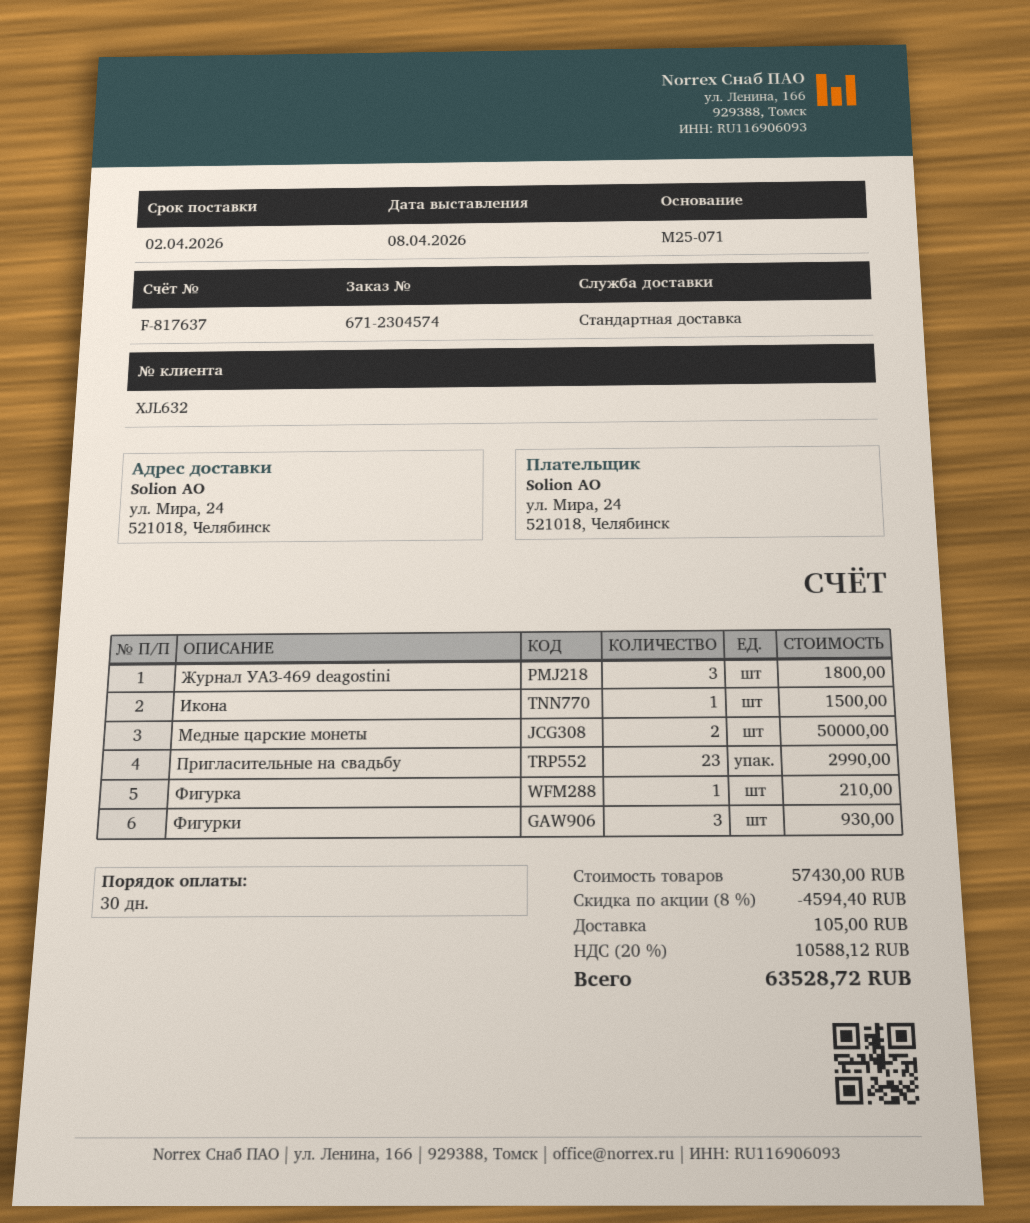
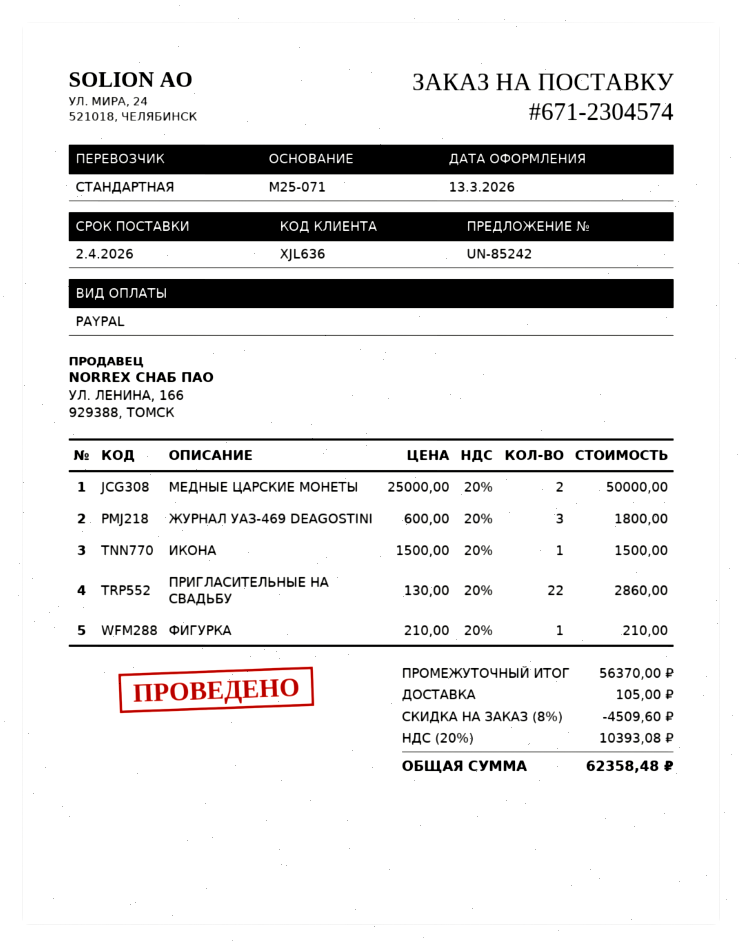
customer number: XJL632 -> XJL636
Пригласительные на свадьбу: 23 for 2990.00 -> 22 for 2860.00
Фигурки: 3 for 930.00 -> none
subtotal: 57430.00 -> 56370.00
discount: 8% = 4594.40 -> 8% = 4509.60
tax: 20% = 10588.12 -> 20% = 10393.08
total: 63528.72 -> 62358.48

